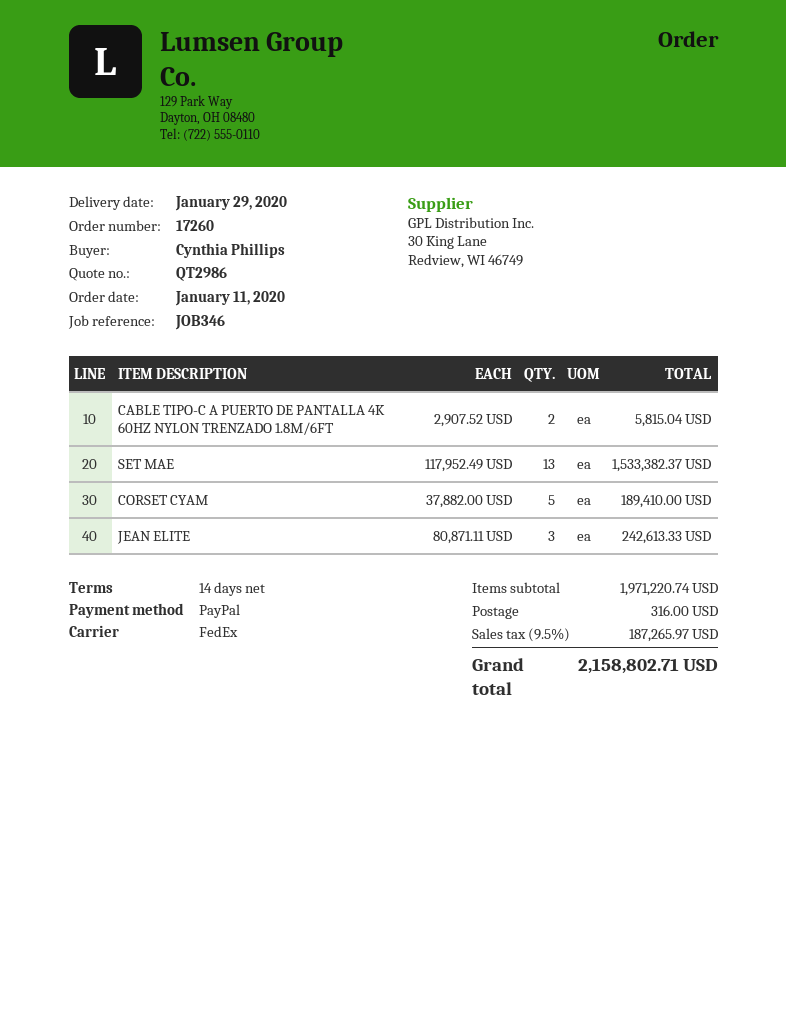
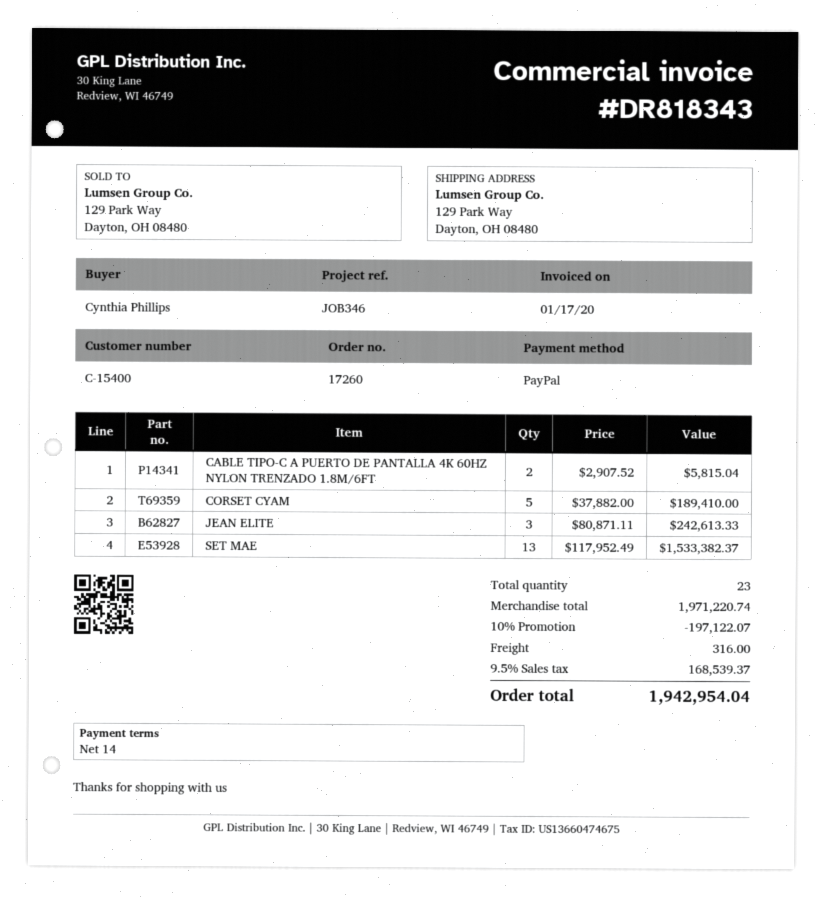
discount: none -> 10% = 197122.07
tax: 9.5% = 187265.97 -> 9.5% = 168539.37
total: 2158802.71 -> 1942954.04

